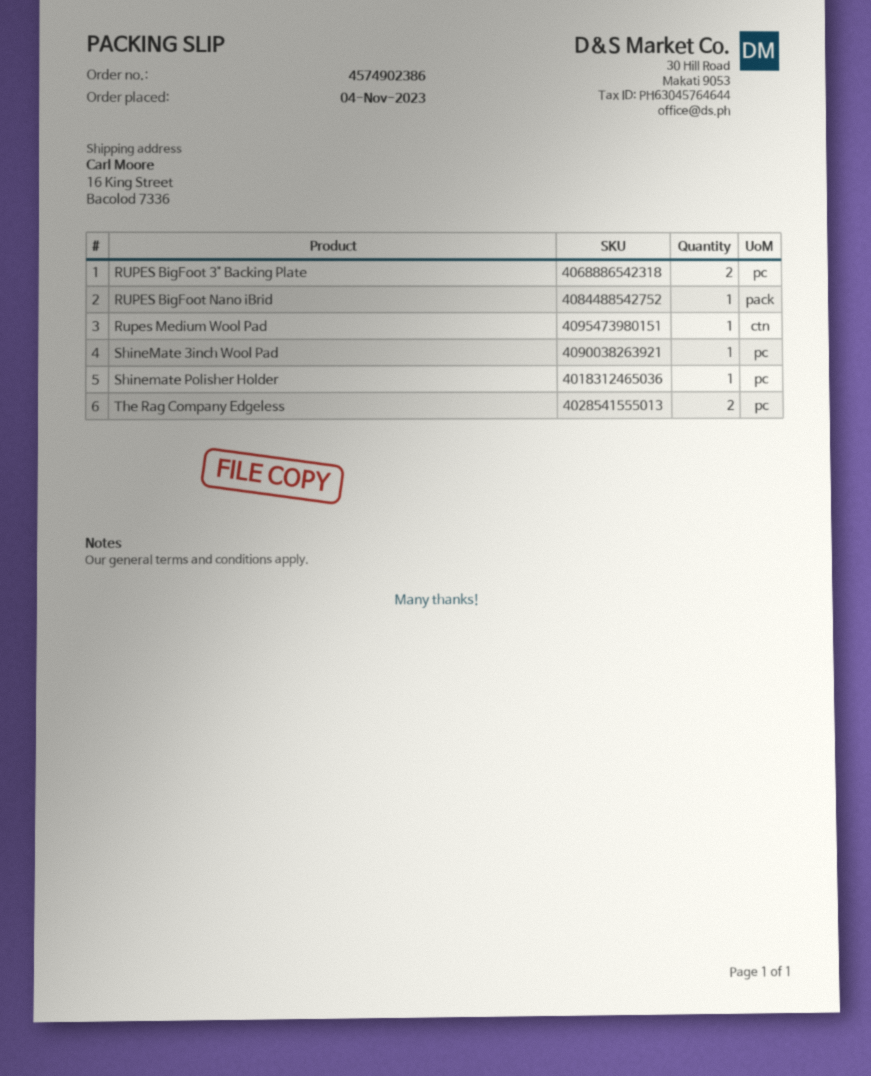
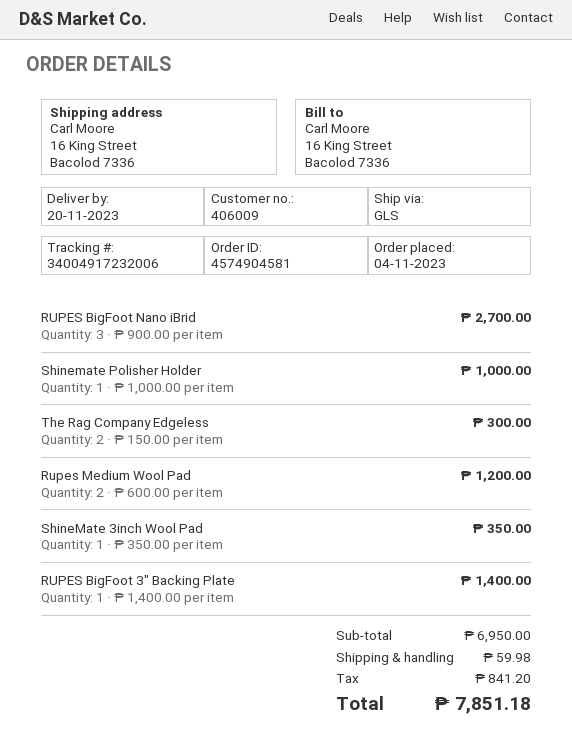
order number: 4574902386 -> 4574904581
RUPES BigFoot 3" Backing Plate: 2 -> 1
RUPES BigFoot Nano iBrid: 1 -> 3
Rupes Medium Wool Pad: 1 -> 2

